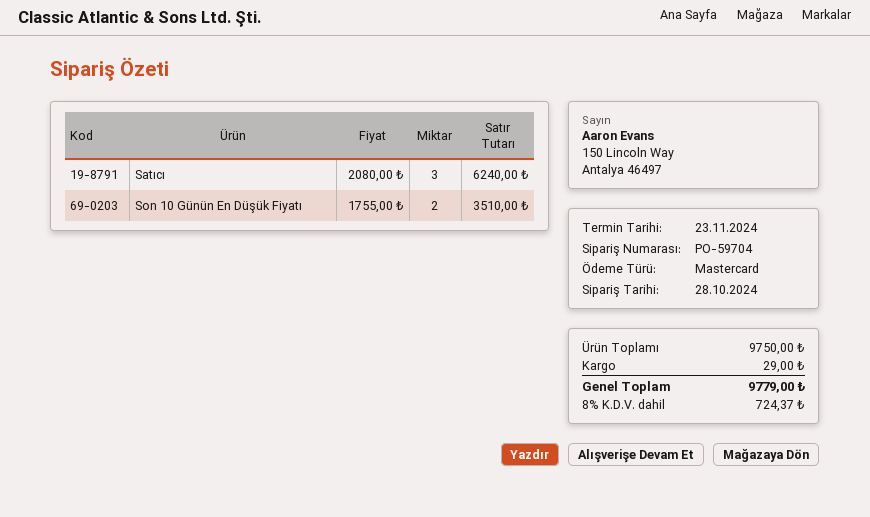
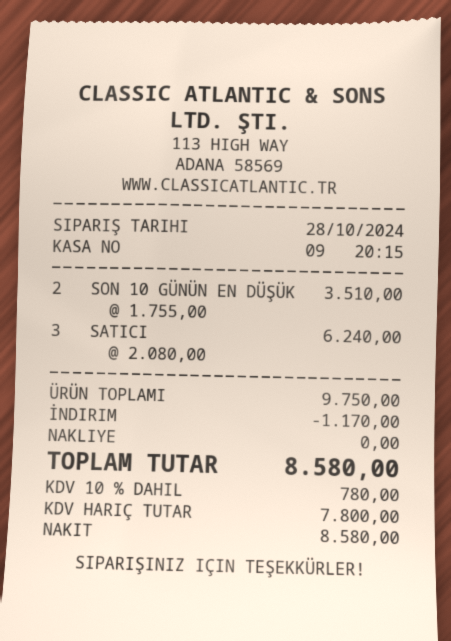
payment method: Mastercard -> cash
discount: none -> 1170.00
shipping: 29.00 -> 0.00
tax: 8% = 724.37 -> 10% = 780.00
total: 9779.00 -> 8580.00

